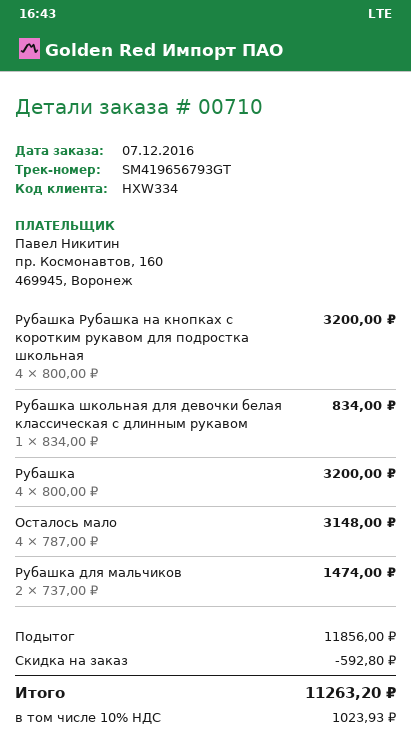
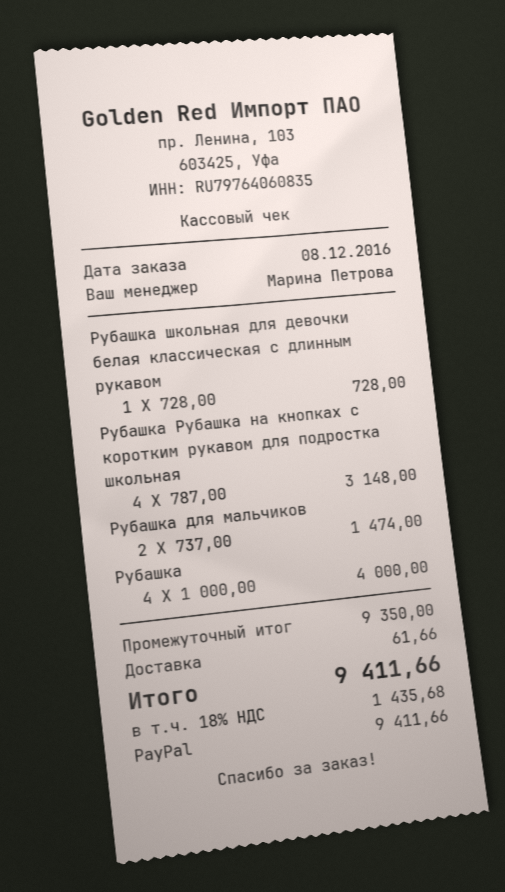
order date: 2016-12-07 -> 2016-12-08
Рубашка Рубашка на кнопках с коротким рукавом для подростка школьная: 4 x 800.00 = 3200.00 -> 4 x 787.00 = 3148.00
Рубашка школьная для девочки белая классическая с длинным рукавом: 1 x 834.00 = 834.00 -> 1 x 728.00 = 728.00
Рубашка: 4 x 800.00 = 3200.00 -> 4 x 1000.00 = 4000.00
Осталось мало: 4 x 787.00 = 3148.00 -> none
subtotal: 11856.00 -> 9350.00
discount: 592.80 -> none
shipping: none -> 61.66
tax: 10% = 1023.93 -> 18% = 1435.68
total: 11263.20 -> 9411.66

